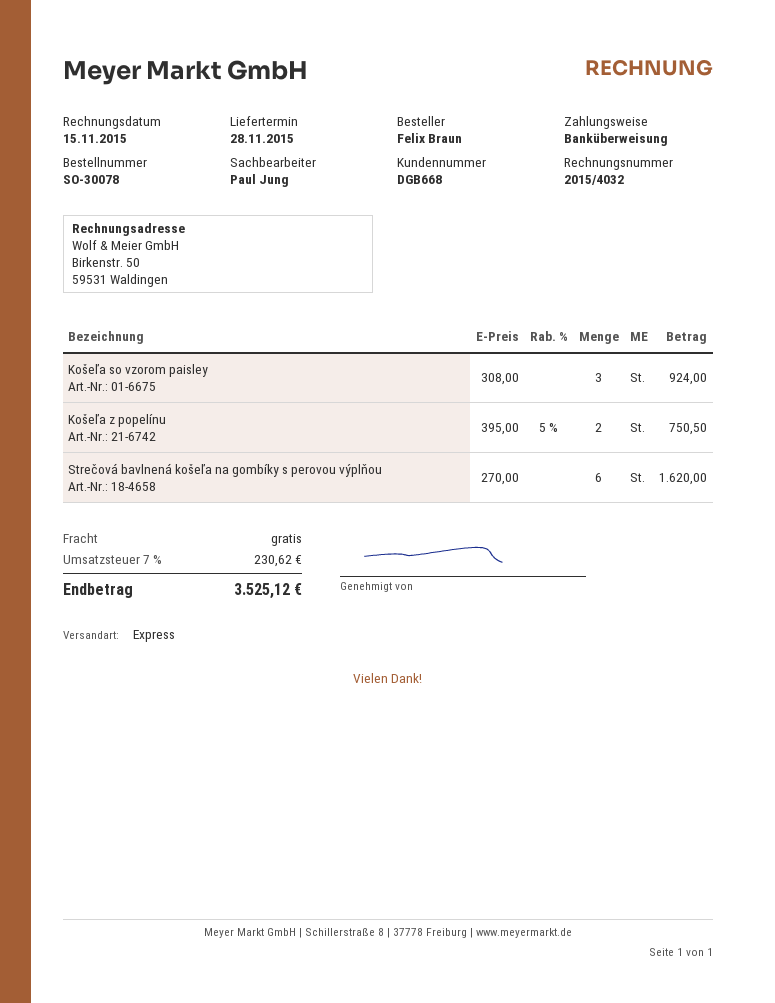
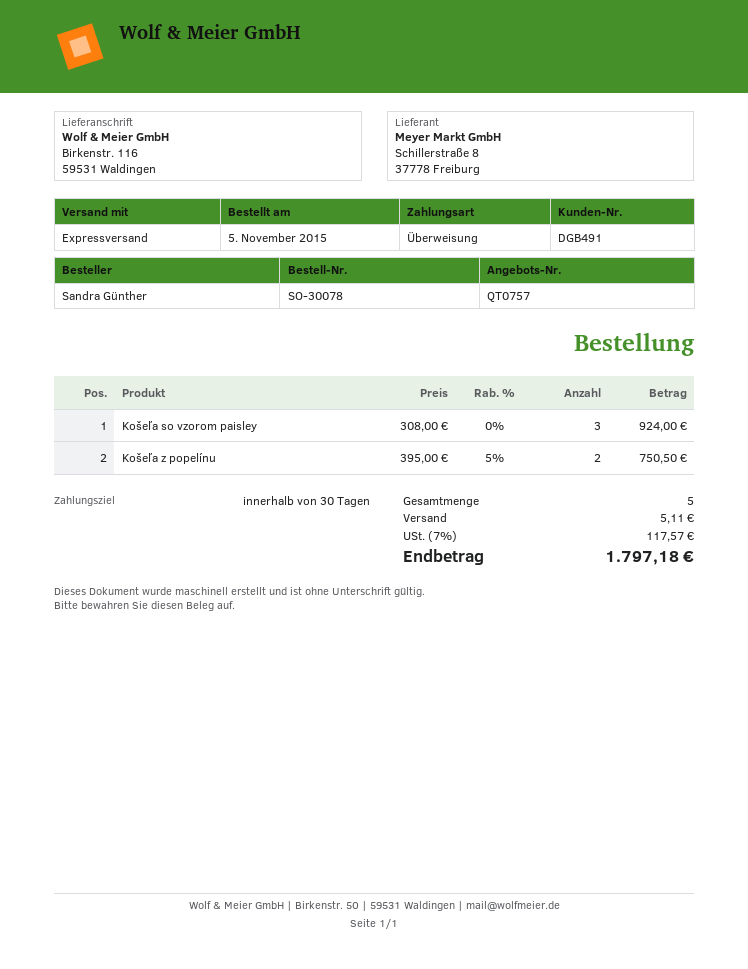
customer number: DGB668 -> DGB491
ordered by: Felix Braun -> Sandra Günther
Strečová bavlnená košeľa na gombíky s perovou výplňou: 6 x 270.00 = 1620.00 -> none
shipping: 0.00 -> 5.11
tax: 7% = 230.62 -> 7% = 117.57
total: 3525.12 -> 1797.18

